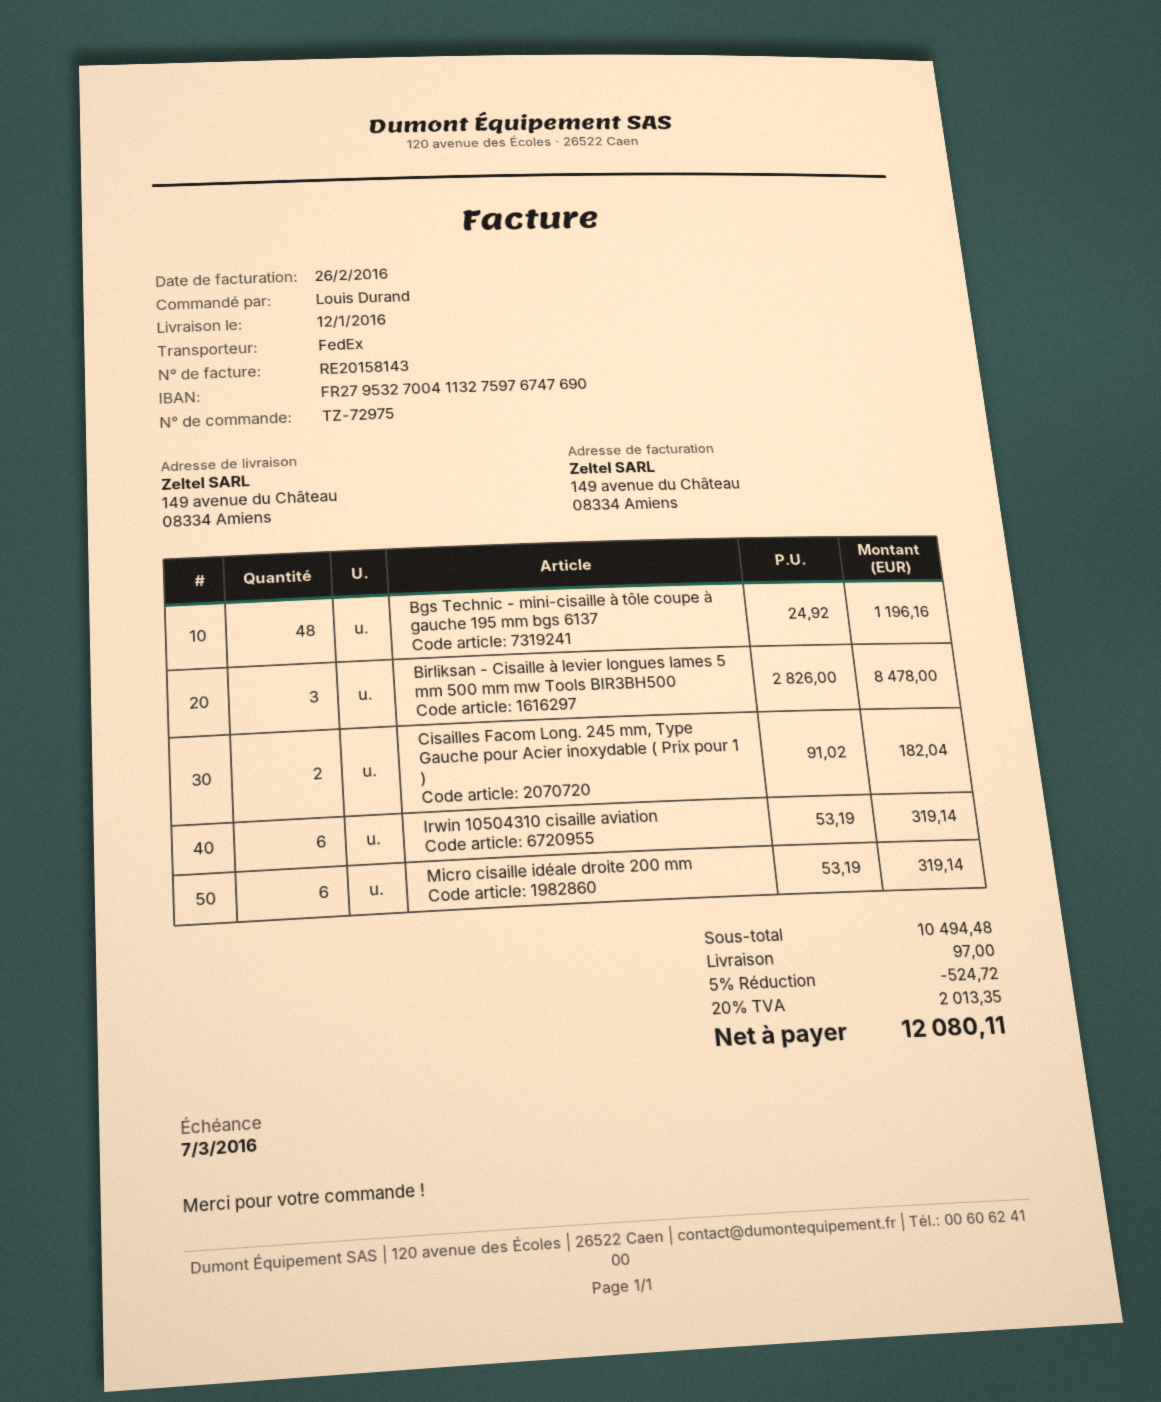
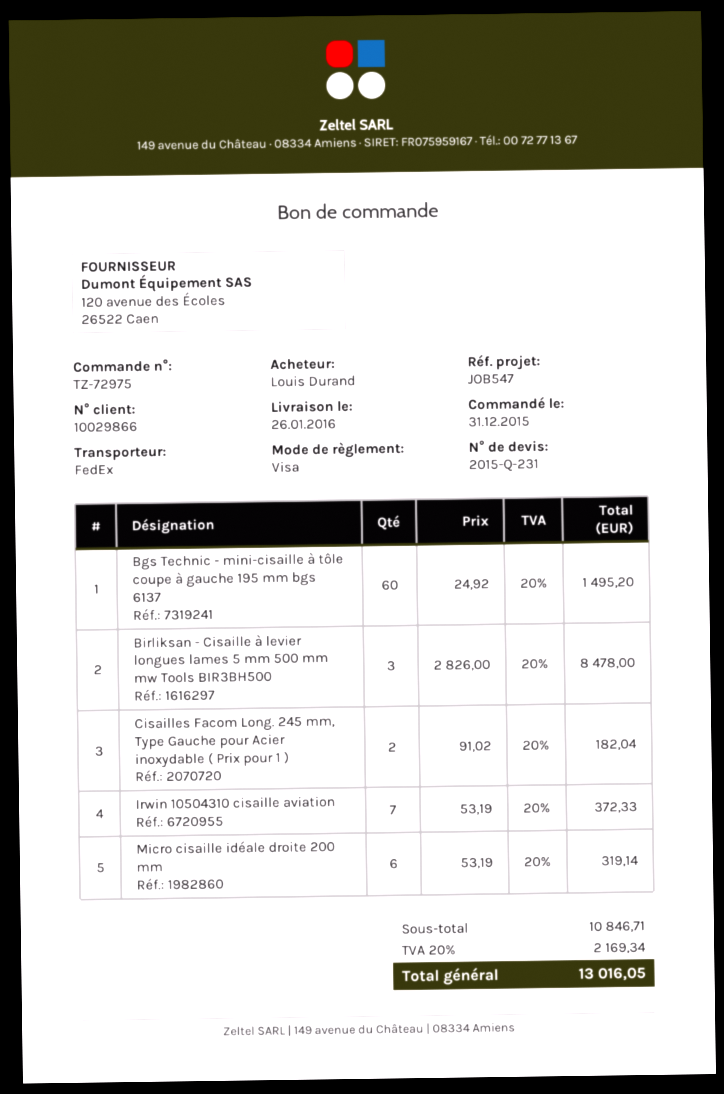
delivery date: 2016-01-12 -> 2016-01-26
Bgs Technic - mini-cisaille à tôle coupe à gauche 195 mm bgs 6137: 48 x 24.92 = 1196.16 -> 60 x 24.92 = 1495.20
Irwin 10504310 cisaille aviation: 6 x 53.19 = 319.14 -> 7 x 53.19 = 372.33
subtotal: 10494.48 -> 10846.71
discount: 5% = 524.72 -> none
shipping: 97.00 -> none
tax: 20% = 2013.35 -> 20% = 2169.34
total: 12080.11 -> 13016.05

